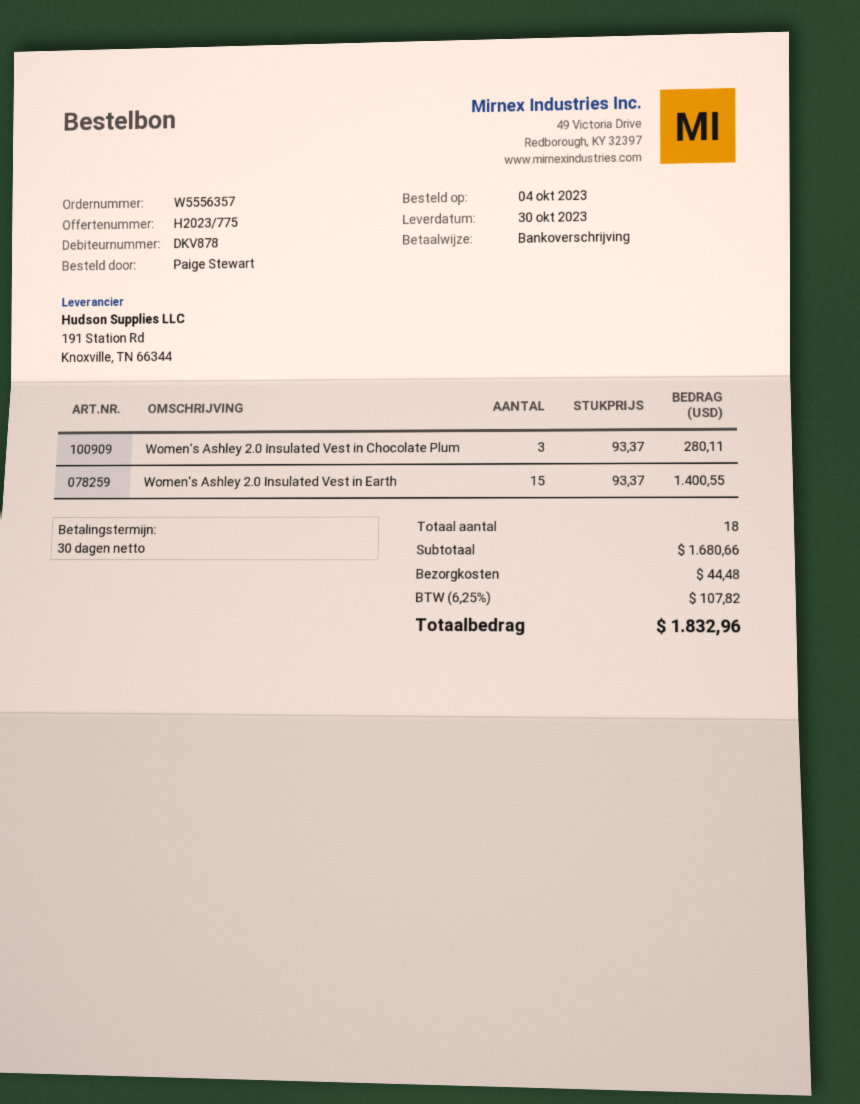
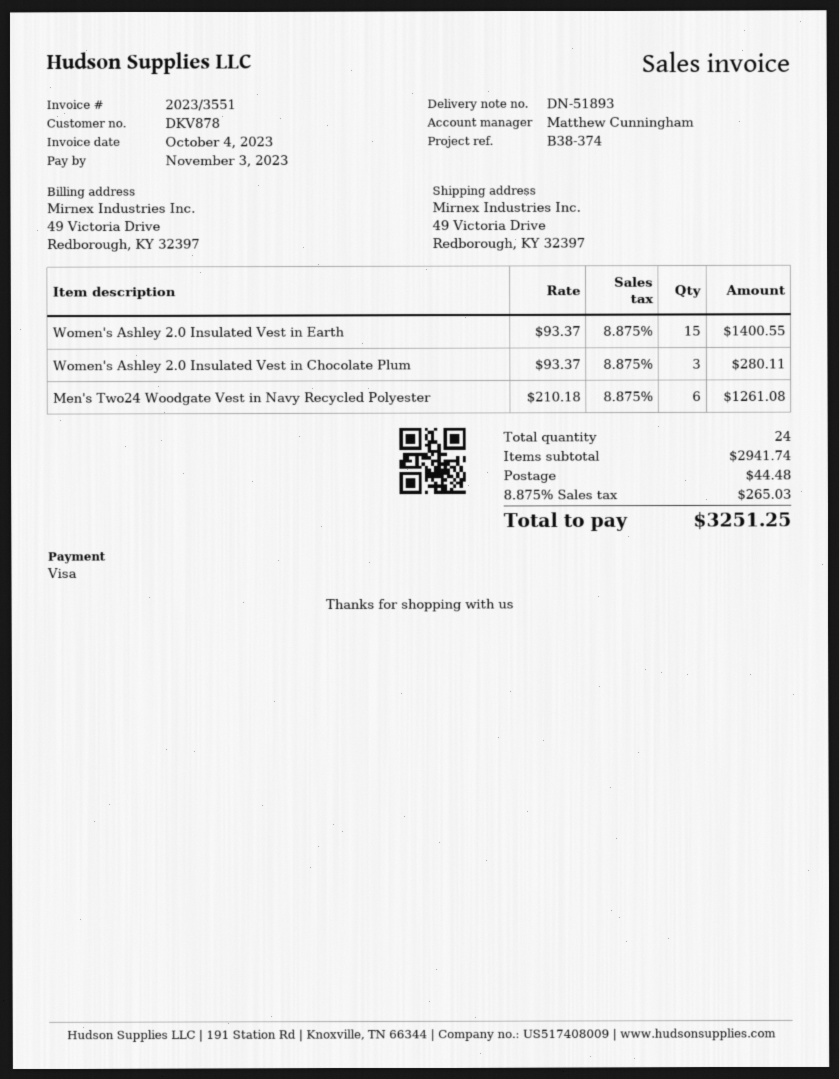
payment method: bank transfer -> Visa
Men's Two24 Woodgate Vest in Navy Recycled Polyester: none -> 6 x 210.18 = 1261.08
total quantity: 18 -> 24
subtotal: 1680.66 -> 2941.74
tax: 6.25% = 107.82 -> 8.875% = 265.03
total: 1832.96 -> 3251.25

